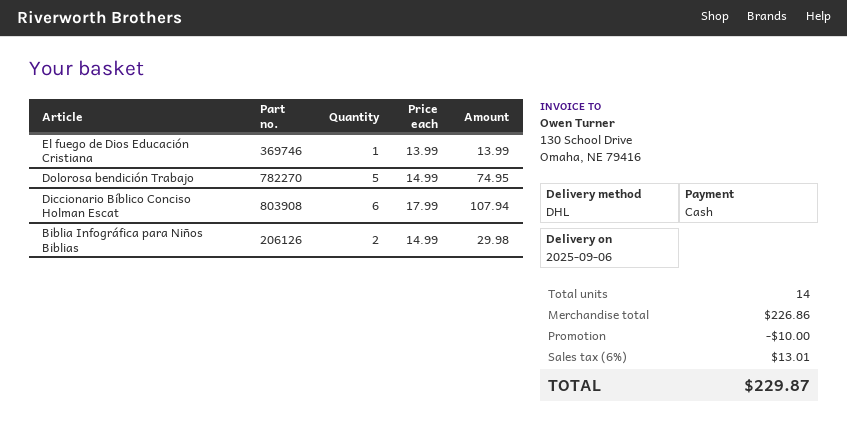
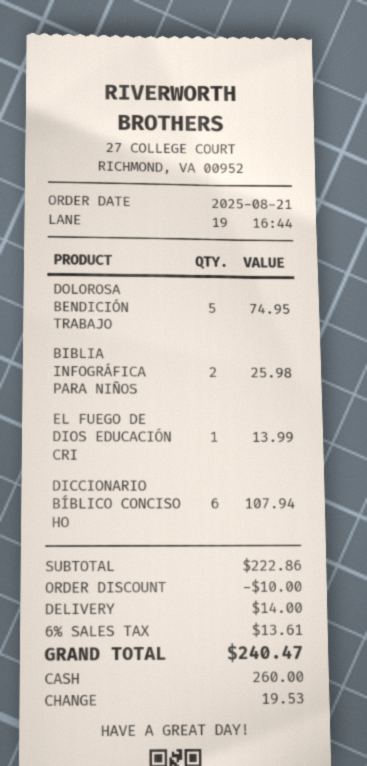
Biblia Infográfica para Niños Biblias: 2 for 29.98 -> 2 for 25.98
subtotal: 226.86 -> 222.86
shipping: none -> 14.00
tax: 6% = 13.01 -> 6% = 13.61
total: 229.87 -> 240.47

